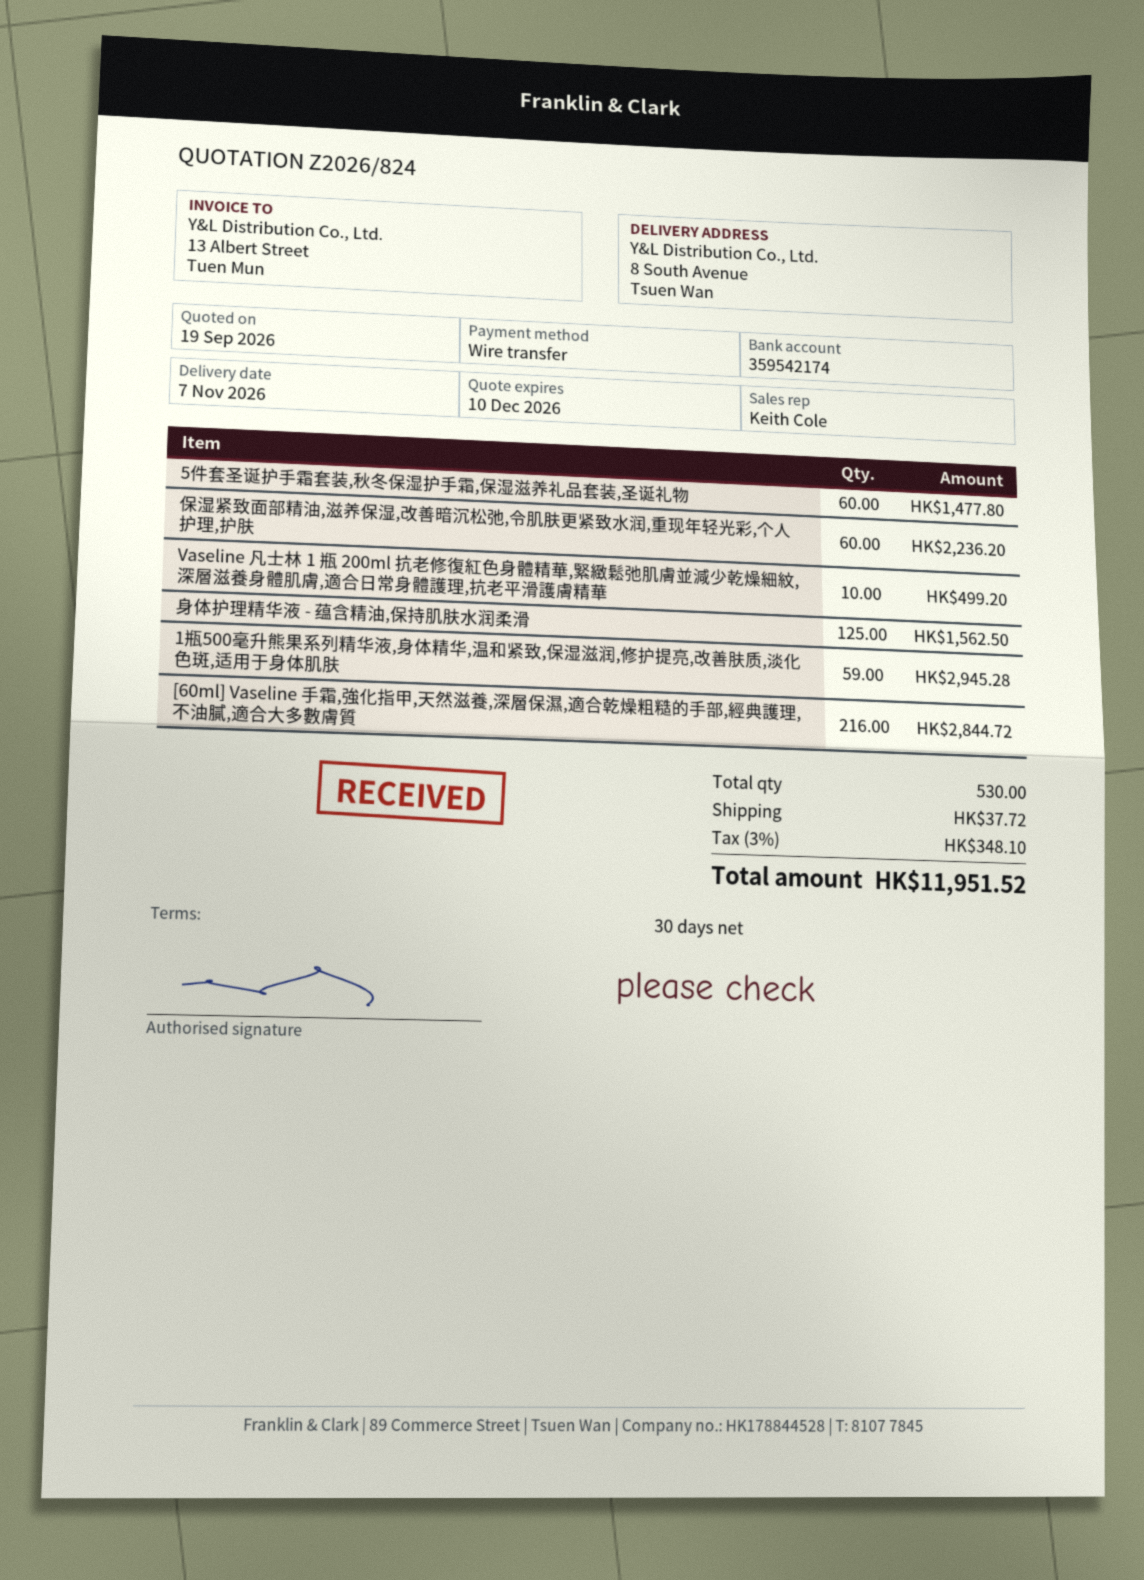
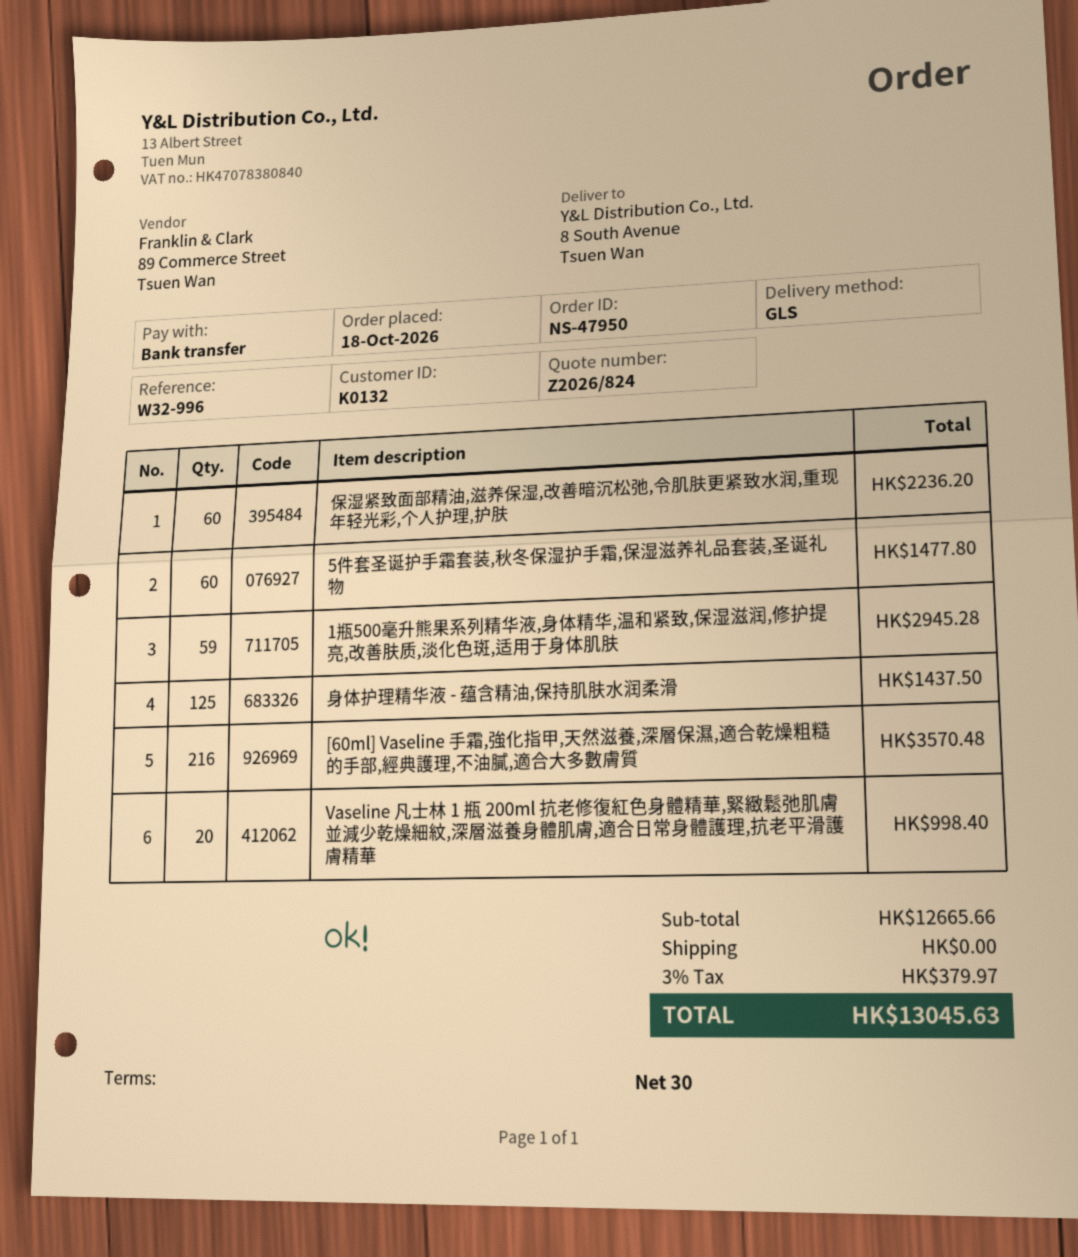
Vaseline 凡士林 1 瓶 200ml 抗老修復紅色身體精華,緊緻鬆弛肌膚並減少乾燥細紋,深層滋養身體肌膚,適合日常身體護理,抗老平滑護膚精華: 10 for 499.20 -> 20 for 998.40
身体护理精华液 - 蕴含精油,保持肌肤水润柔滑: 125 for 1562.50 -> 125 for 1437.50
[60ml] Vaseline 手霜,強化指甲,天然滋養,深層保濕,適合乾燥粗糙的手部,經典護理,不油膩,適合大多數膚質: 216 for 2844.72 -> 216 for 3570.48
shipping: 37.72 -> 0.00
tax: 3% = 348.10 -> 3% = 379.97
total: 11951.52 -> 13045.63

